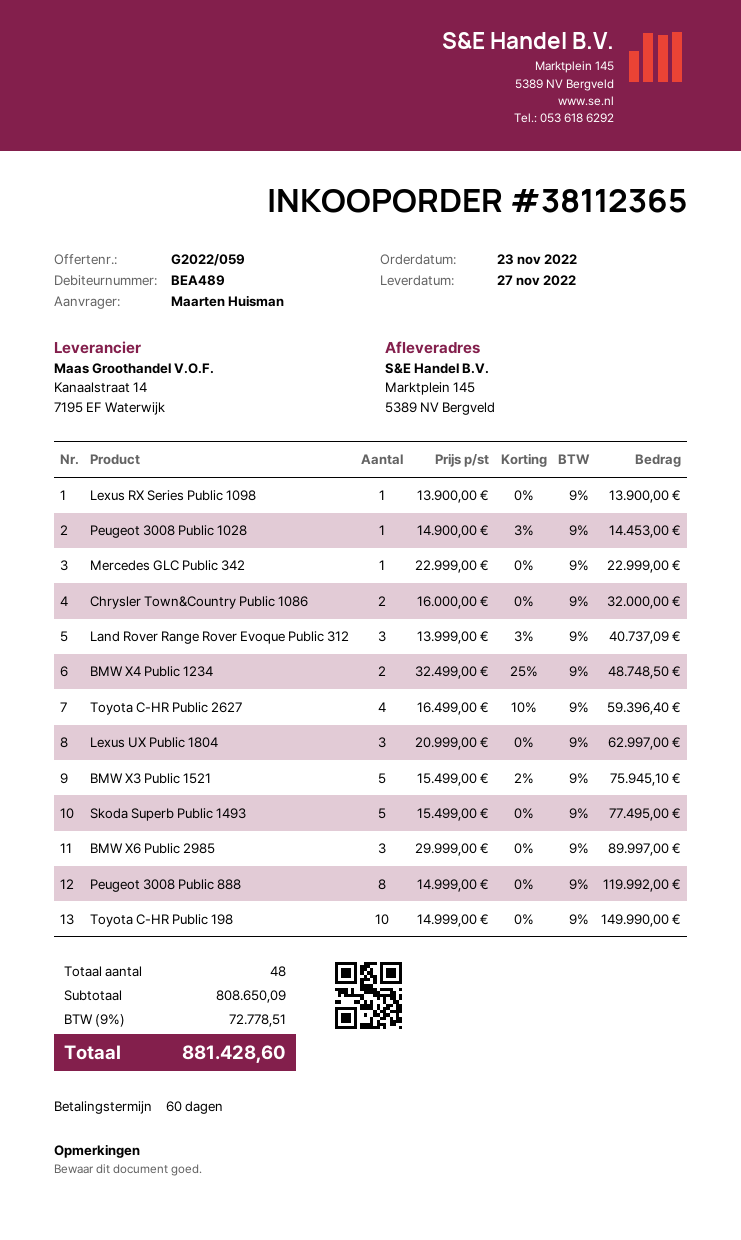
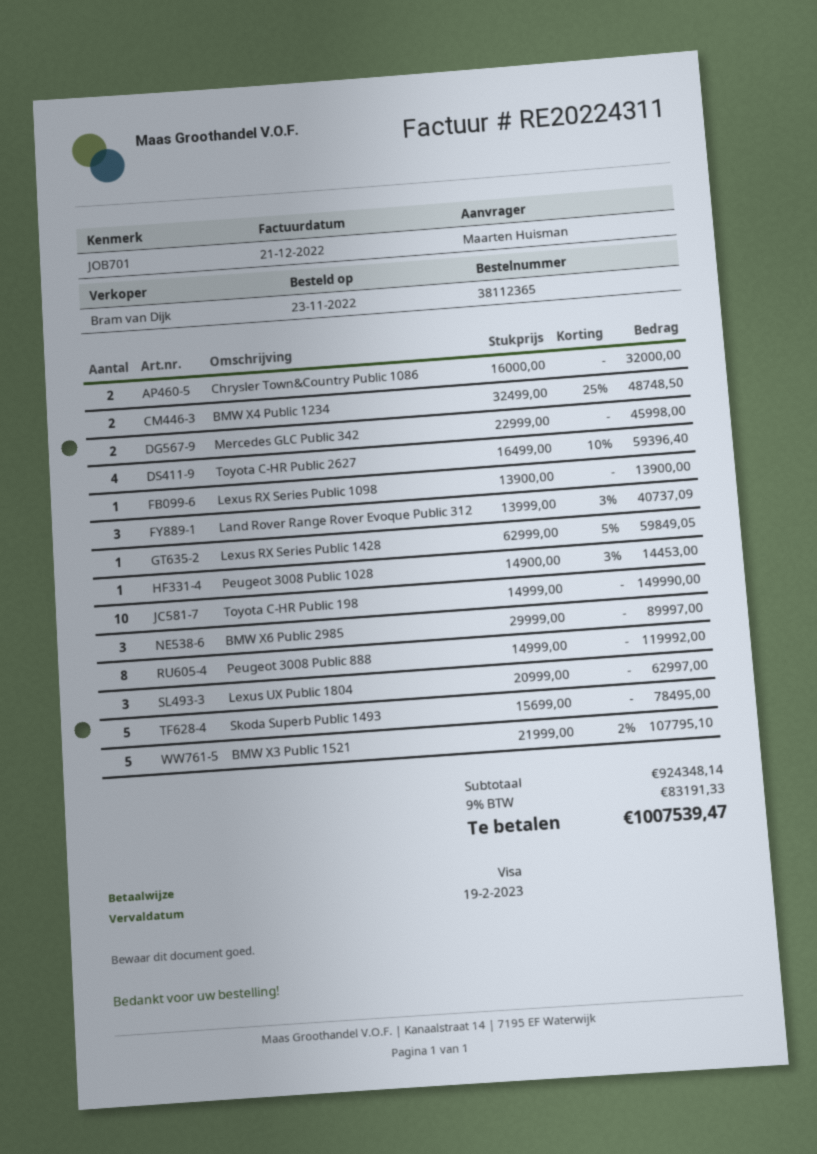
Mercedes GLC Public 342: 1 x 22999.00 = 22999.00 -> 2 x 22999.00 = 45998.00
BMW X3 Public 1521: 5 x 15499.00 - 2% = 75945.10 -> 5 x 21999.00 - 2% = 107795.10
Skoda Superb Public 1493: 5 x 15499.00 = 77495.00 -> 5 x 15699.00 = 78495.00
Lexus RX Series Public 1428: none -> 1 x 62999.00 - 5% = 59849.05
subtotal: 808650.09 -> 924348.14
tax: 9% = 72778.51 -> 9% = 83191.33
total: 881428.60 -> 1007539.47

